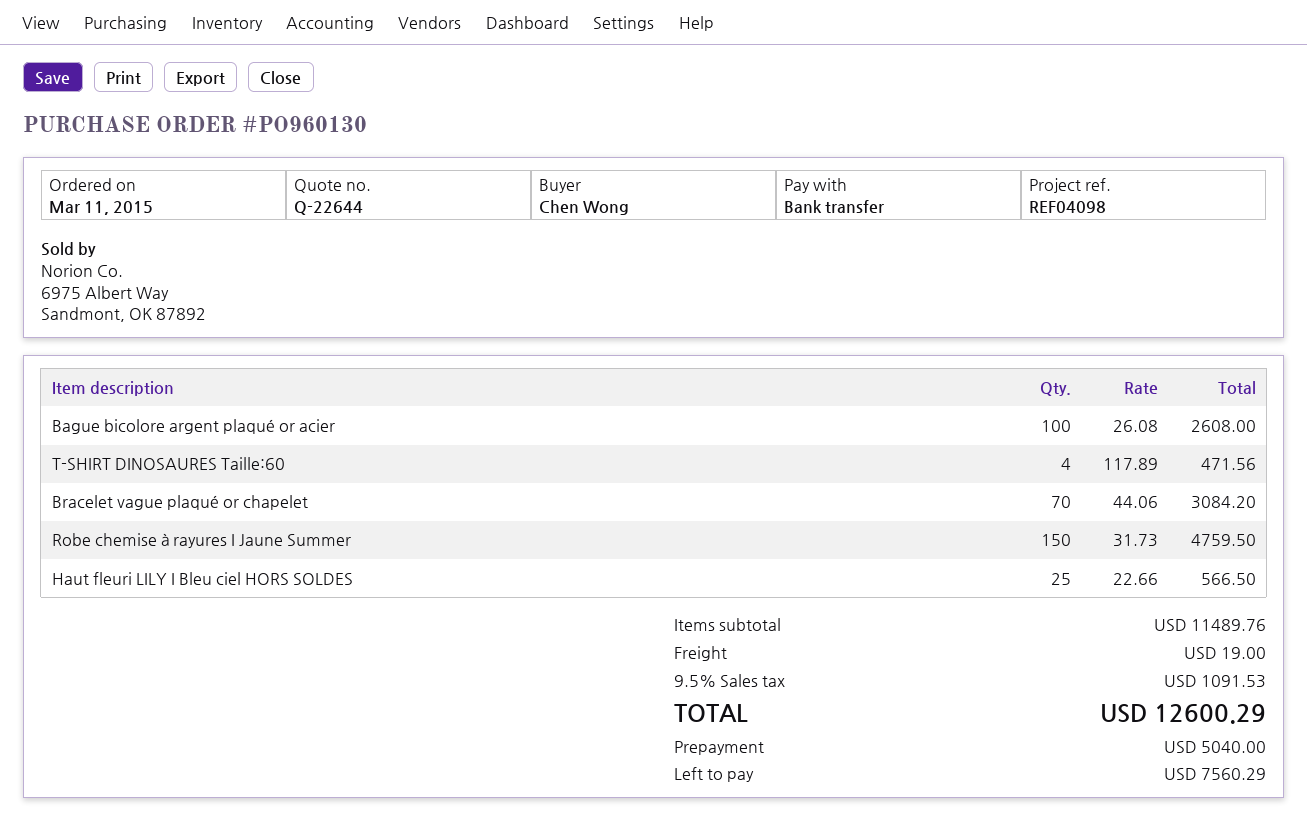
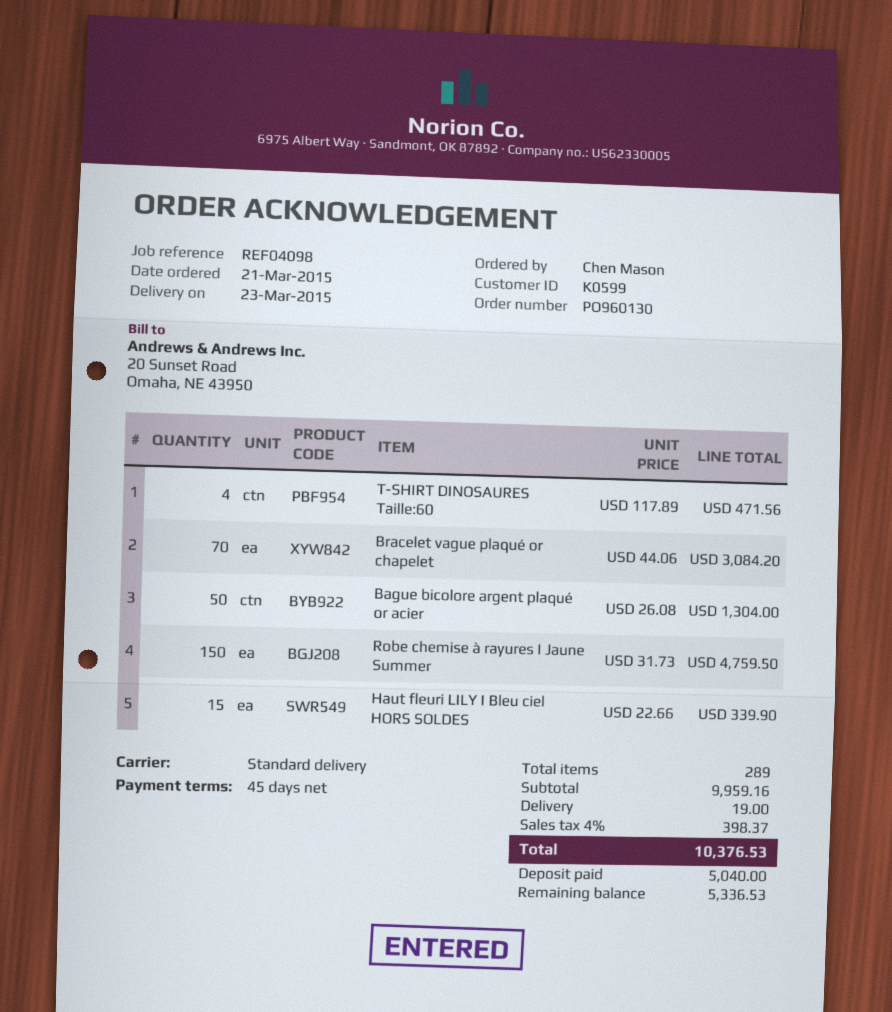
order date: 2015-03-11 -> 2015-03-21
ordered by: Chen Wong -> Chen Mason
Bague bicolore argent plaqué or acier: 100 x 26.08 = 2608.00 -> 50 x 26.08 = 1304.00
Haut fleuri LILY I Bleu ciel HORS SOLDES: 25 x 22.66 = 566.50 -> 15 x 22.66 = 339.90
subtotal: 11489.76 -> 9959.16
tax: 9.5% = 1091.53 -> 4% = 398.37
total: 12600.29 -> 10376.53
balance: 7560.29 -> 5336.53

